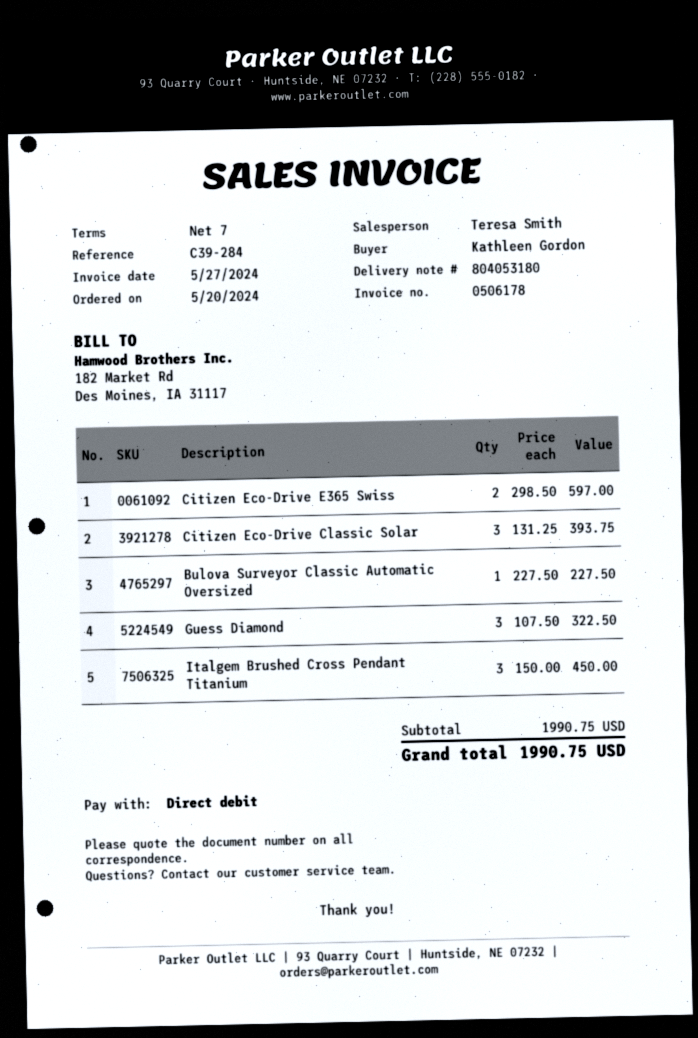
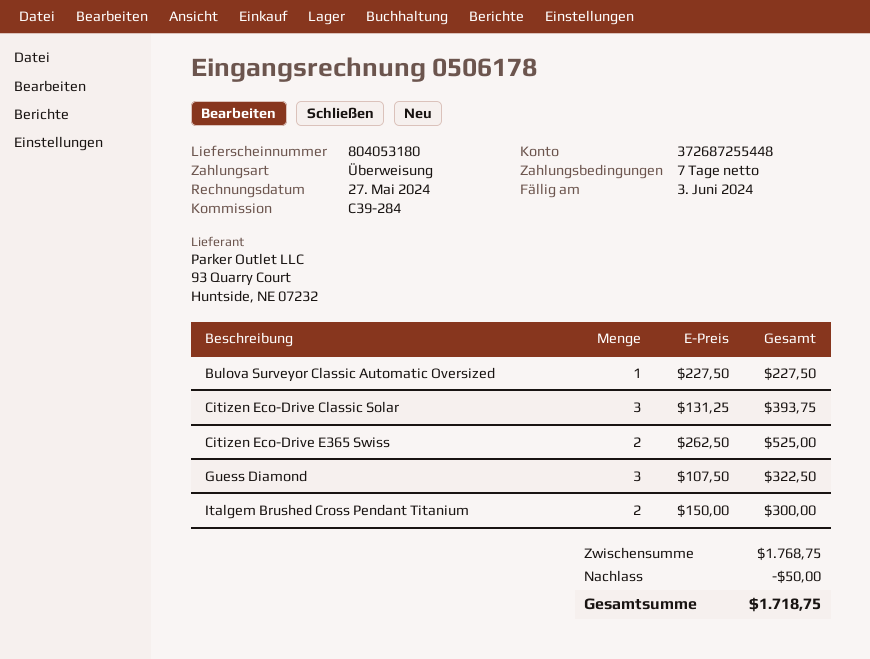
payment method: direct debit -> bank transfer
Citizen Eco-Drive E365 Swiss: 2 x 298.50 = 597.00 -> 2 x 262.50 = 525.00
Italgem Brushed Cross Pendant Titanium: 3 x 150.00 = 450.00 -> 2 x 150.00 = 300.00
subtotal: 1990.75 -> 1768.75
discount: none -> 50.00
total: 1990.75 -> 1718.75

